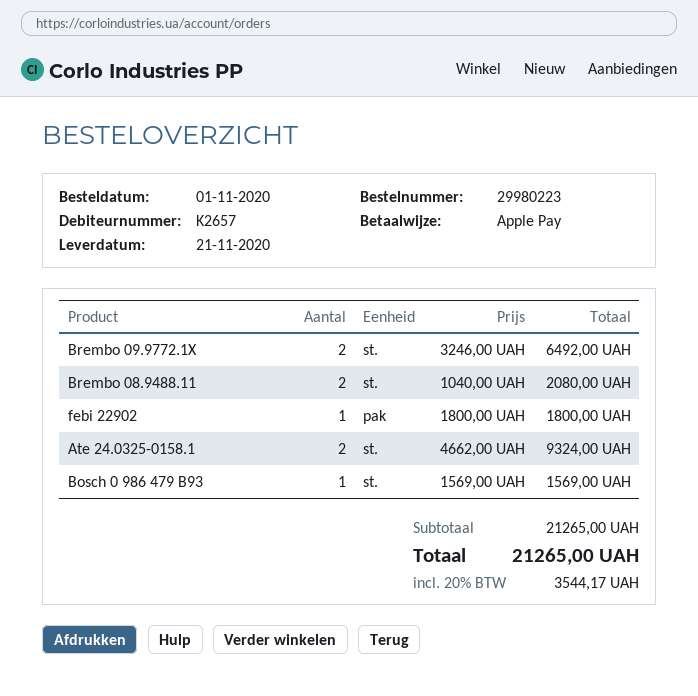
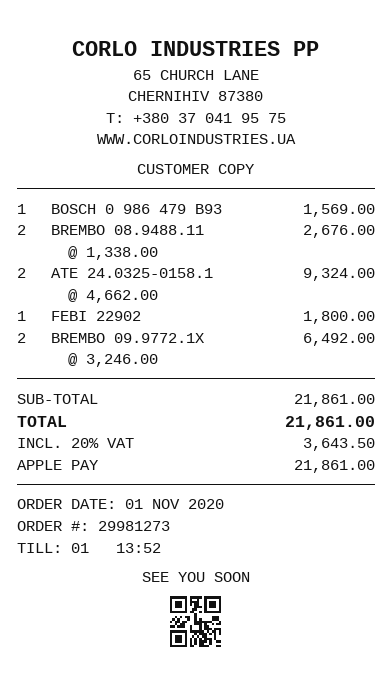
order number: 29980223 -> 29981273
Brembo 08.9488.11: 2 x 1040.00 = 2080.00 -> 2 x 1338.00 = 2676.00
subtotal: 21265.00 -> 21861.00
tax: 20% = 3544.17 -> 20% = 3643.50
total: 21265.00 -> 21861.00

